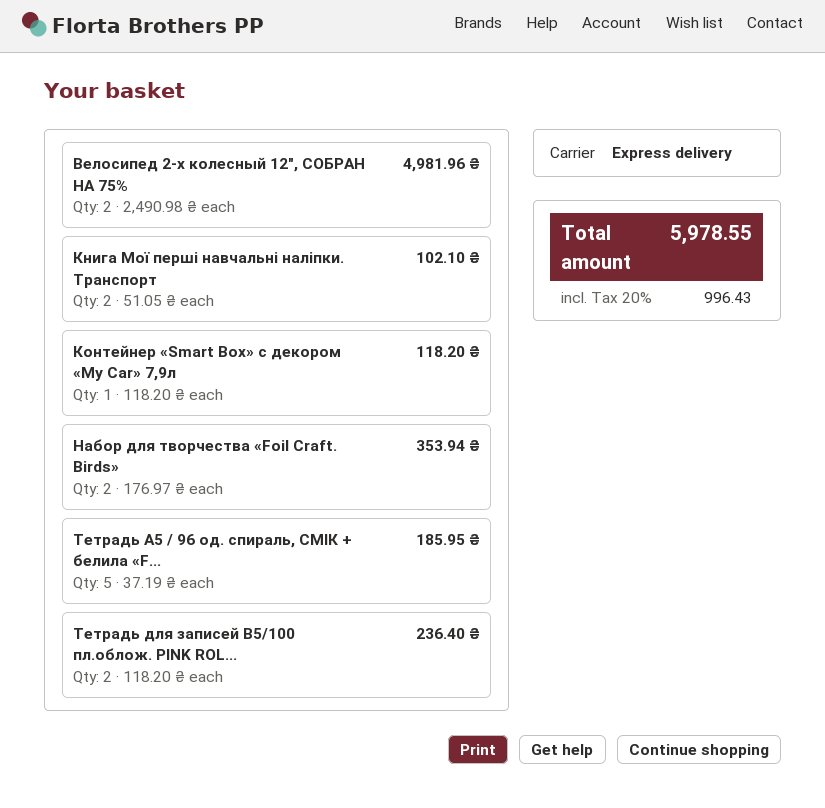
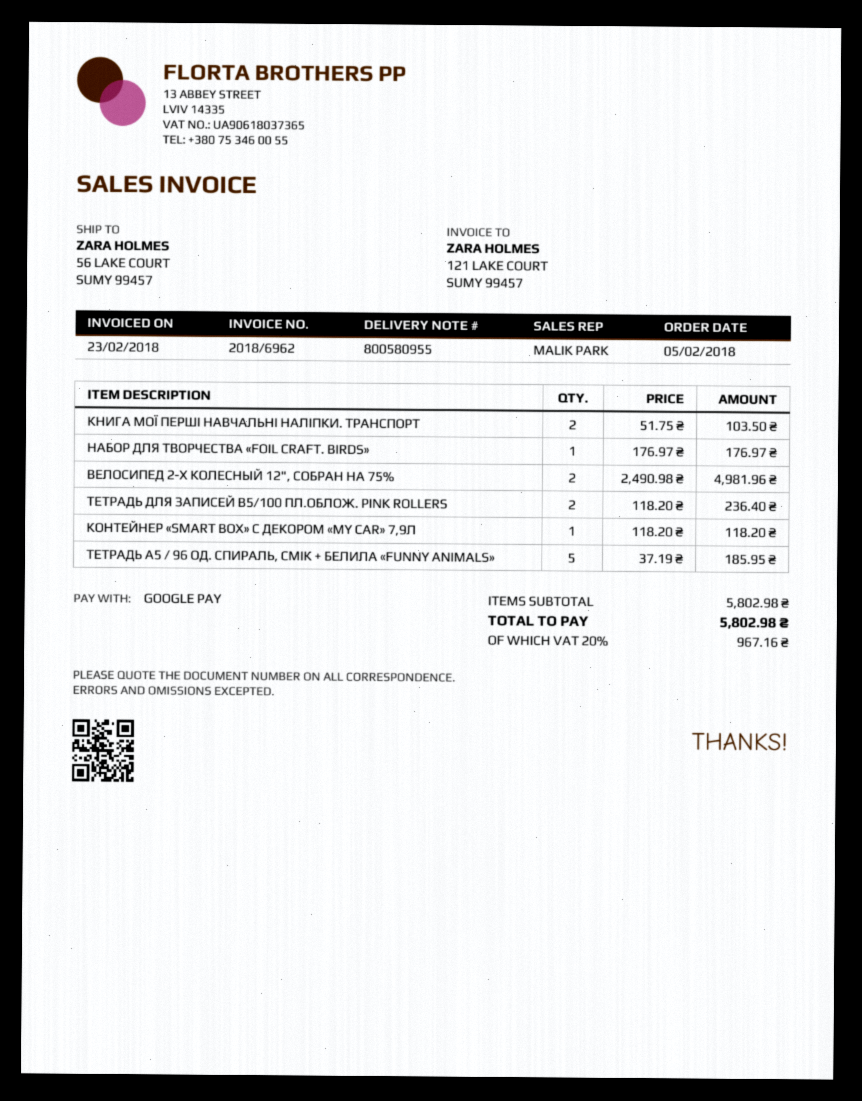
Книга Мої перші навчальні наліпки. Транспорт: 2 x 51.05 = 102.10 -> 2 x 51.75 = 103.50
Набор для творчества «Foil Craft. Birds»: 2 x 176.97 = 353.94 -> 1 x 176.97 = 176.97
tax: 20% = 996.43 -> 20% = 967.16
total: 5978.55 -> 5802.98

